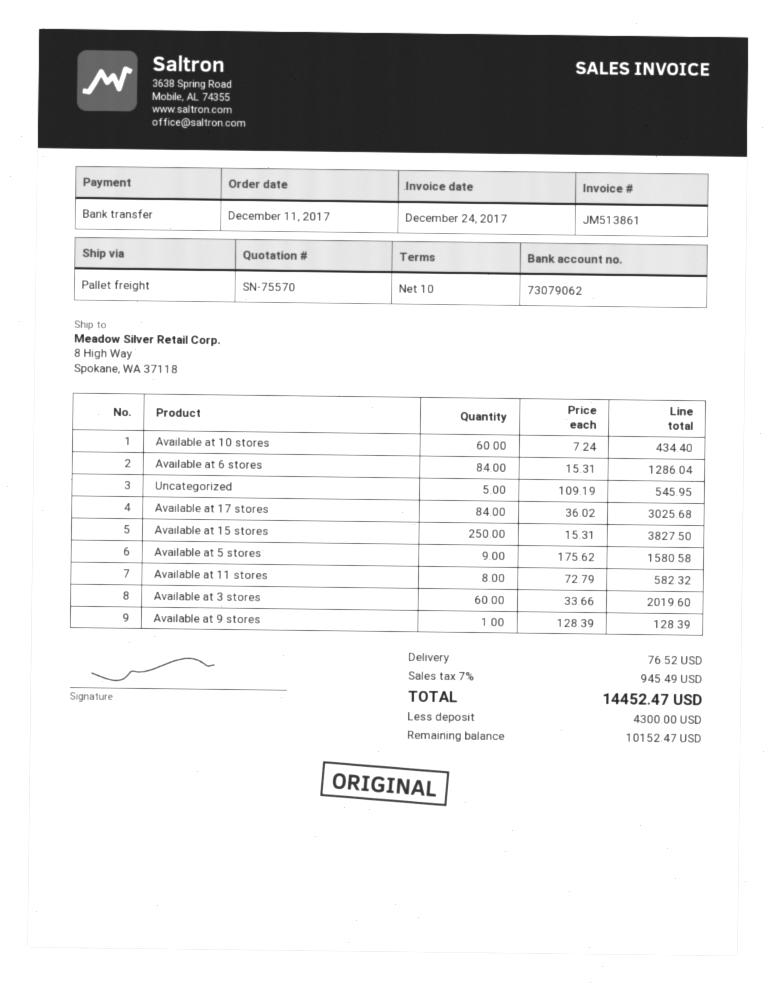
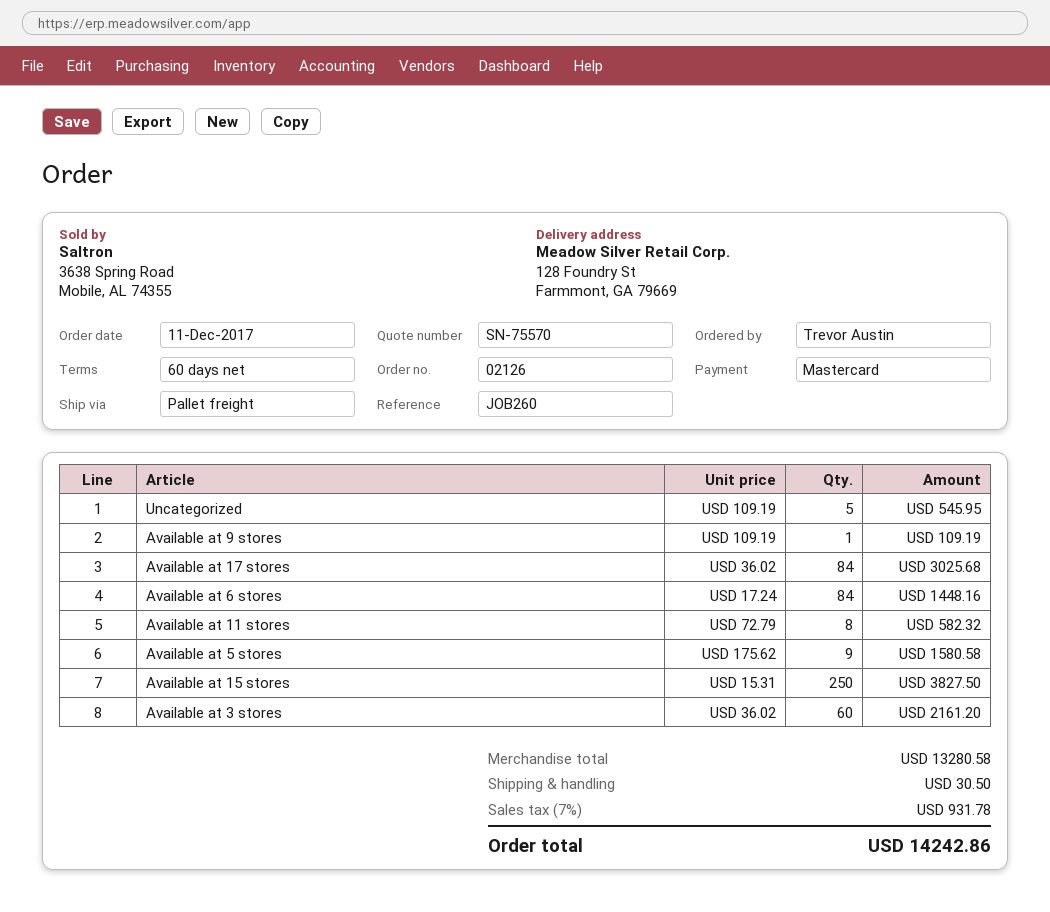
payment terms: 10 days -> 60 days
payment method: bank transfer -> Mastercard
ship to: 8 High Way, Spokane, WA 37118 -> 128 Foundry St, Farmmont, GA 79669
Available at 10 stores: 60 x 7.24 = 434.40 -> none
Available at 6 stores: 84 x 15.31 = 1286.04 -> 84 x 17.24 = 1448.16
Available at 3 stores: 60 x 33.66 = 2019.60 -> 60 x 36.02 = 2161.20
Available at 9 stores: 1 x 128.39 = 128.39 -> 1 x 109.19 = 109.19
shipping: 76.52 -> 30.50
tax: 7% = 945.49 -> 7% = 931.78
total: 14452.47 -> 14242.86

